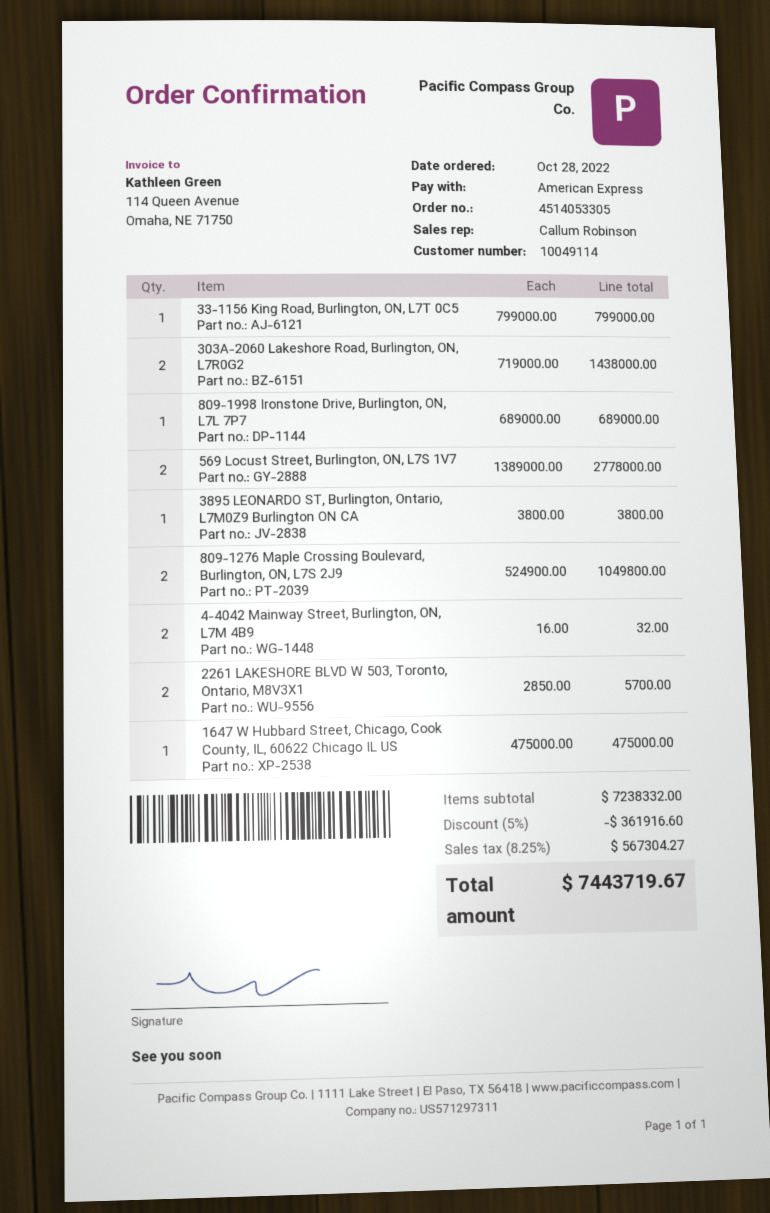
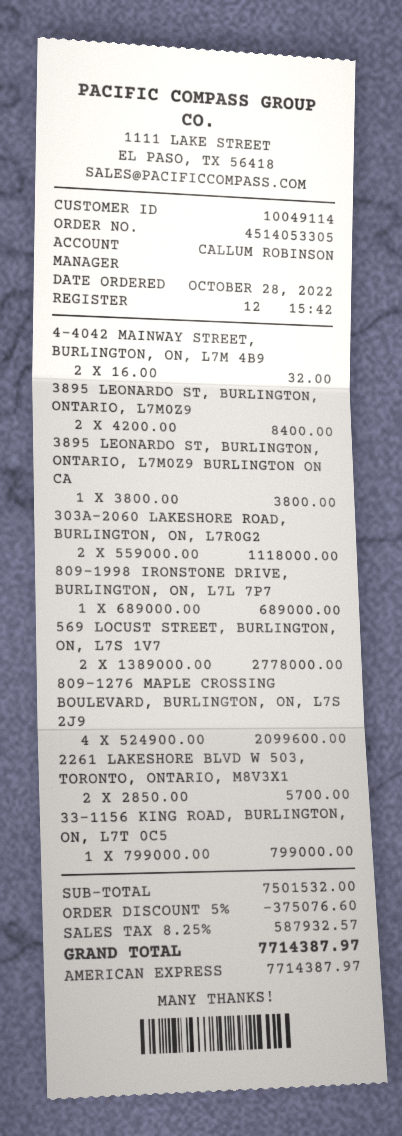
303A-2060 Lakeshore Road, Burlington, ON, L7R0G2: 2 x 719000.00 = 1438000.00 -> 2 x 559000.00 = 1118000.00
809-1276 Maple Crossing Boulevard, Burlington, ON, L7S 2J9: 2 x 524900.00 = 1049800.00 -> 4 x 524900.00 = 2099600.00
1647 W Hubbard Street, Chicago, Cook County, IL, 60622 Chicago IL US: 1 x 475000.00 = 475000.00 -> none
3895 LEONARDO ST, BURLINGTON, ONTARIO, L7M0Z9: none -> 2 x 4200.00 = 8400.00
subtotal: 7238332.00 -> 7501532.00
discount: 5% = 361916.60 -> 5% = 375076.60
tax: 8.25% = 567304.27 -> 8.25% = 587932.57
total: 7443719.67 -> 7714387.97

